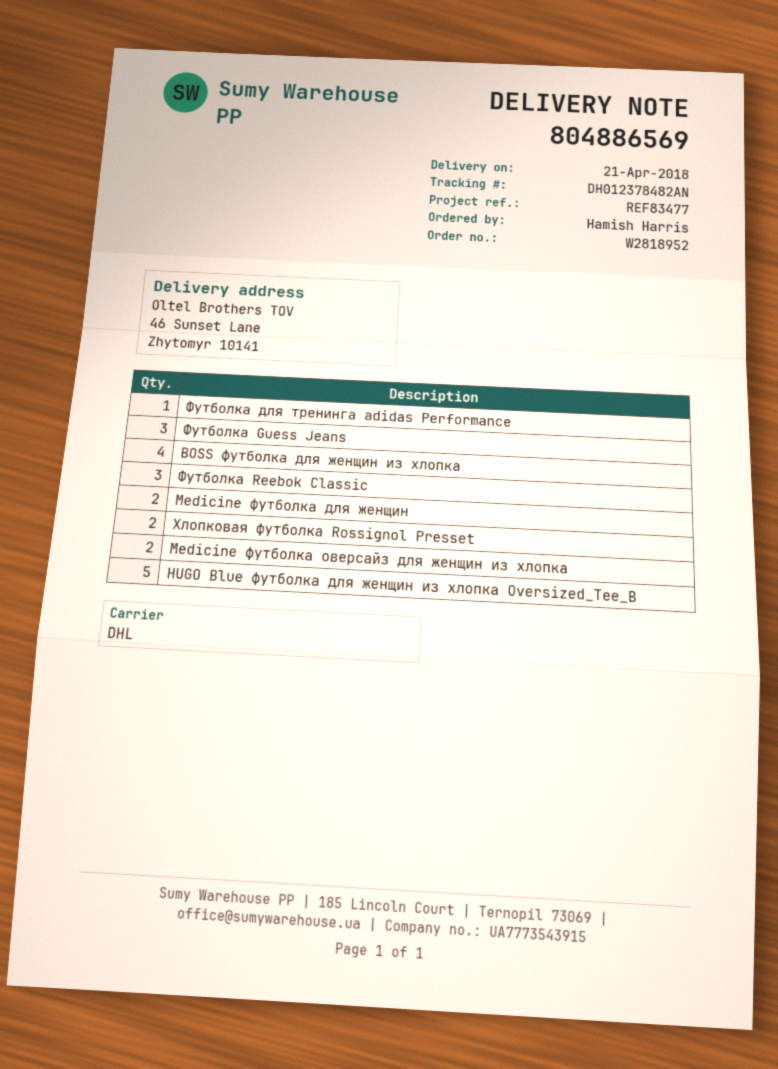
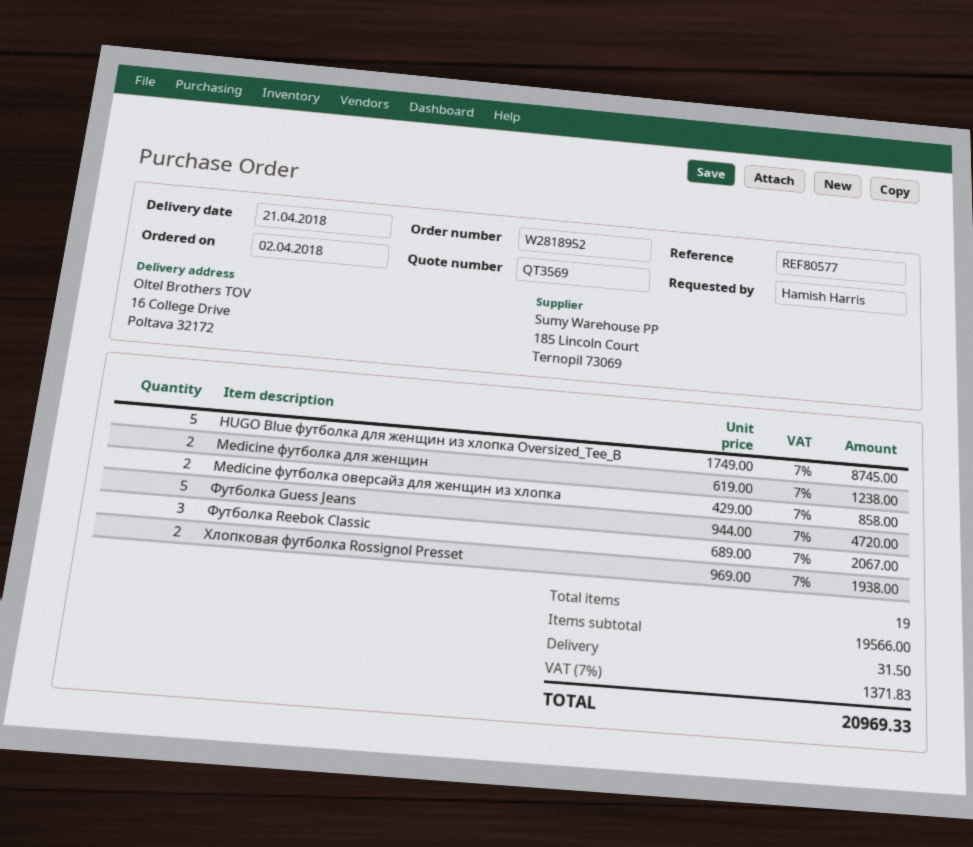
reference: REF83477 -> REF80577
ship to: 46 Sunset Lane, Zhytomyr 10141 -> 16 College Drive, Poltava 32172
Футболка для тренинга adidas Performance: 1 -> none
Футболка Guess Jeans: 3 -> 5
BOSS футболка для женщин из хлопка: 4 -> none

